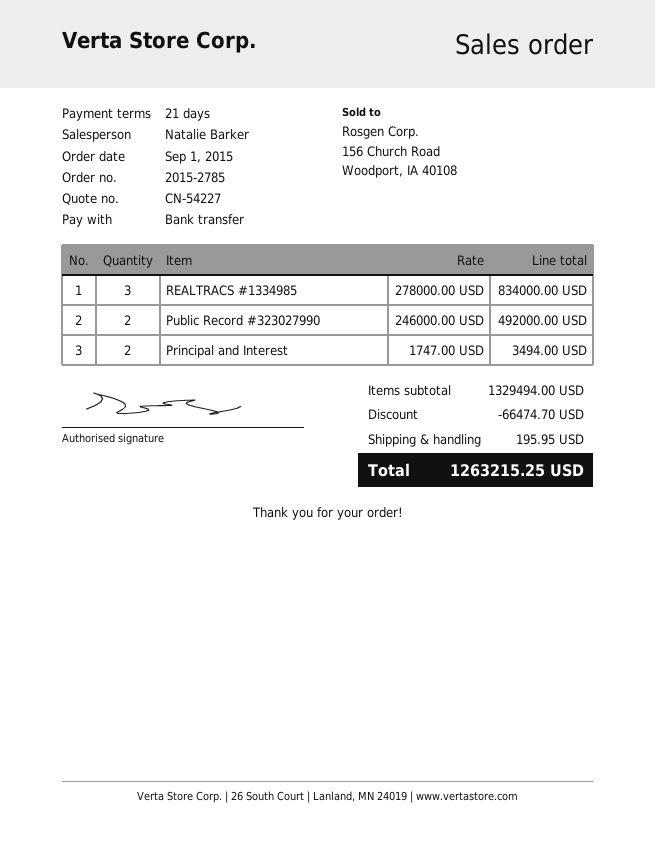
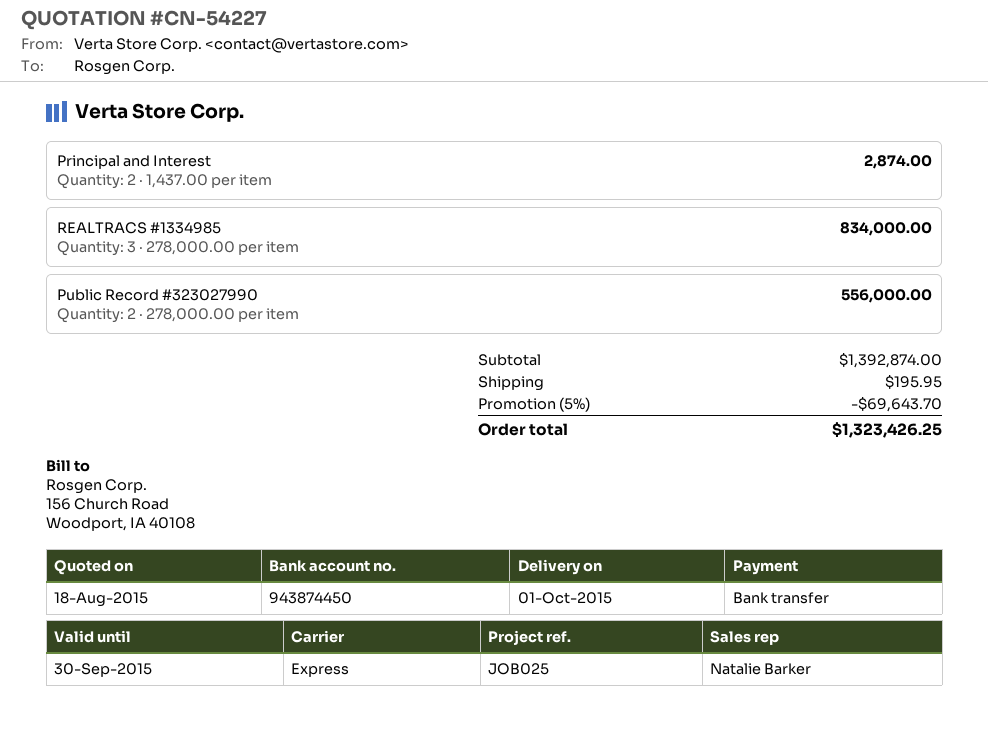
Public Record #323027990: 2 x 246000.00 = 492000.00 -> 2 x 278000.00 = 556000.00
Principal and Interest: 2 x 1747.00 = 3494.00 -> 2 x 1437.00 = 2874.00
subtotal: 1329494.00 -> 1392874.00
discount: 66474.70 -> 69643.70
total: 1263215.25 -> 1323426.25

